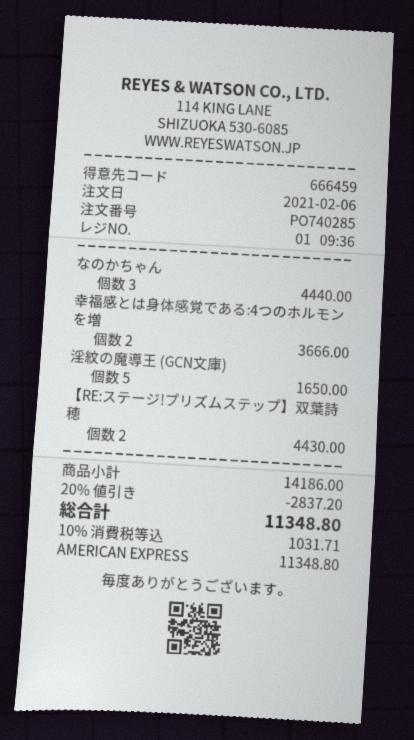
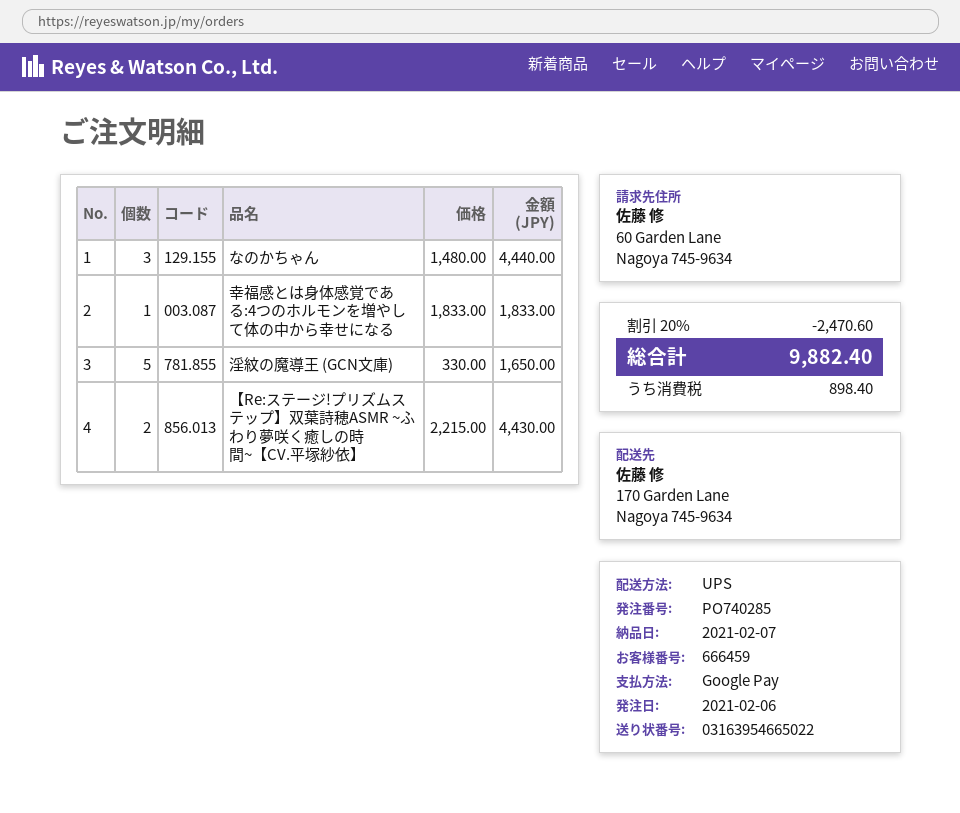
payment method: American Express -> Google Pay
幸福感とは身体感覚である:4つのホルモンを増: 2 for 3666.00 -> 1 for 1833.00
discount: 20% = 2837.20 -> 20% = 2470.60
tax: 1031.71 -> 898.40
total: 11348.80 -> 9882.40

